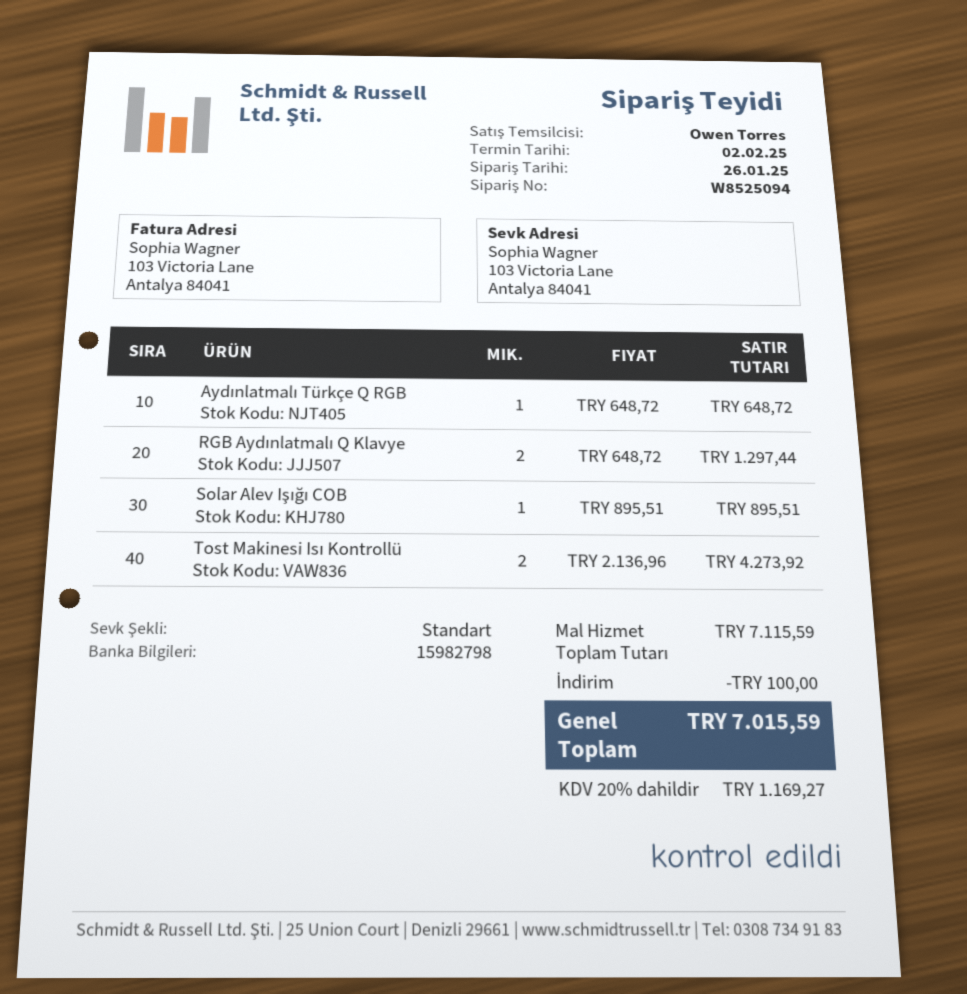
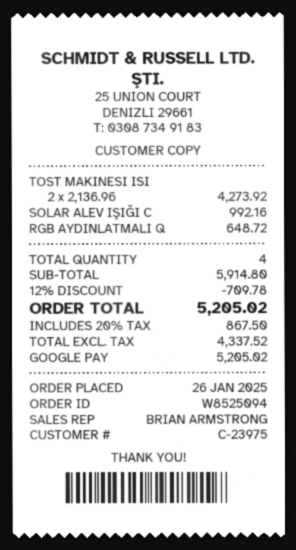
sales rep: Owen Torres -> BRIAN ARMSTRONG
Aydınlatmalı Türkçe Q RGB: 1 x 648.72 = 648.72 -> none
RGB Aydınlatmalı Q Klavye: 2 x 648.72 = 1297.44 -> 1 x 648.72 = 648.72
Solar Alev Işığı COB: 1 x 895.51 = 895.51 -> 1 x 992.16 = 992.16
subtotal: 7115.59 -> 5914.80
discount: 100.00 -> 709.78
tax: 20% = 1169.27 -> 20% = 867.50
total: 7015.59 -> 5205.02

